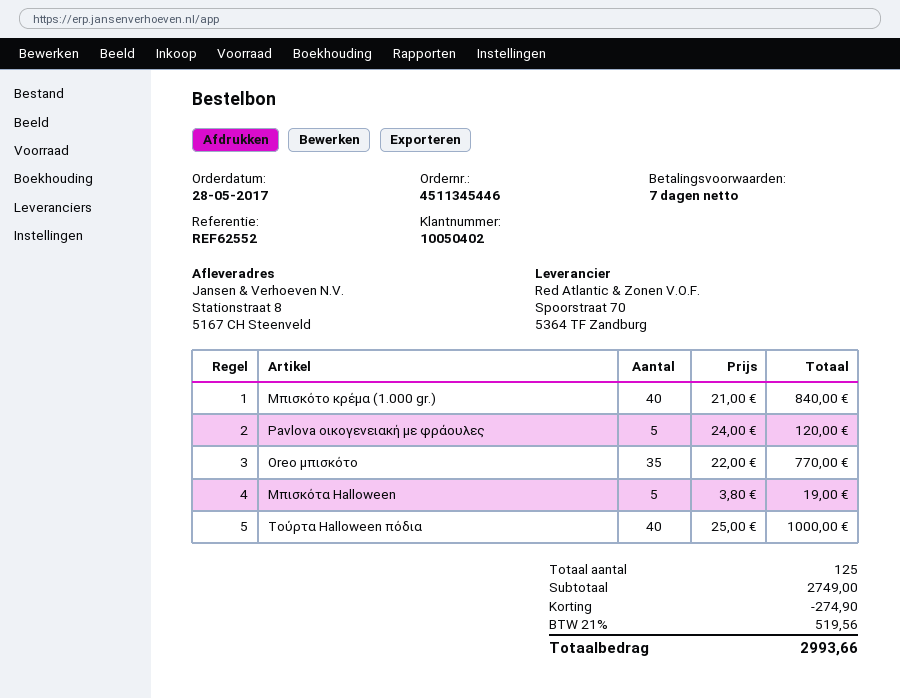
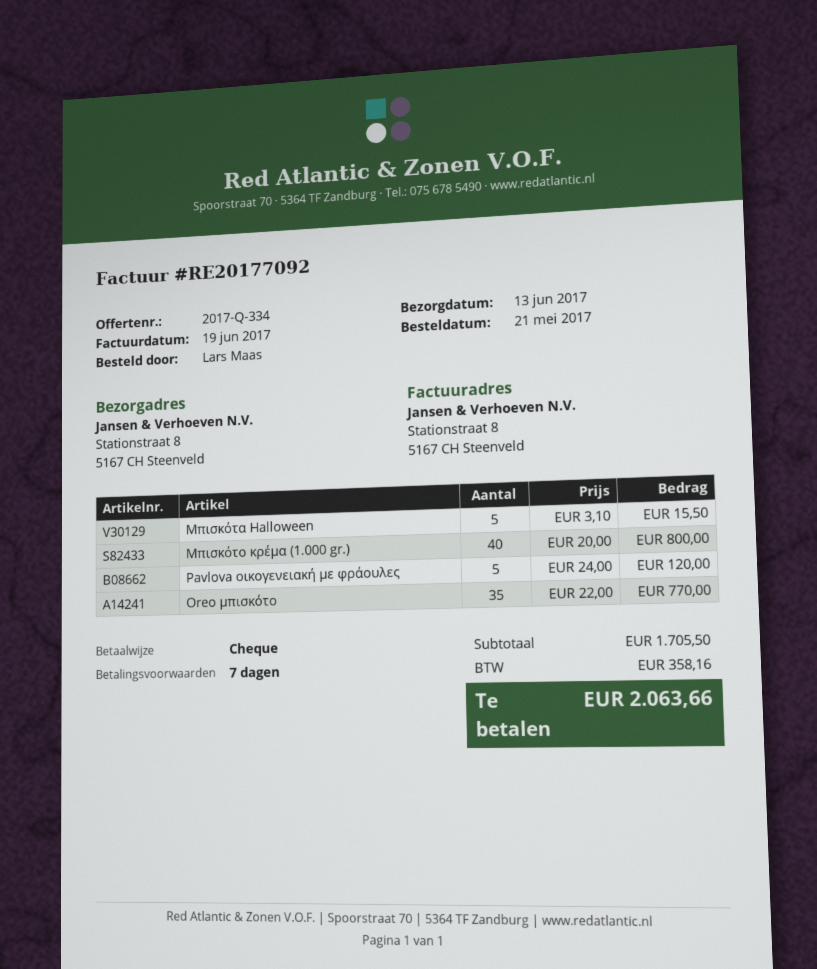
order date: 2017-05-28 -> 2017-05-21
Μπισκότο κρέμα (1.000 gr.): 40 x 21.00 = 840.00 -> 40 x 20.00 = 800.00
Μπισκότα Halloween: 5 x 3.80 = 19.00 -> 5 x 3.10 = 15.50
Τούρτα Halloween πόδια: 40 x 25.00 = 1000.00 -> none
subtotal: 2749.00 -> 1705.50
discount: 274.90 -> none
tax: 519.56 -> 358.16
total: 2993.66 -> 2063.66

